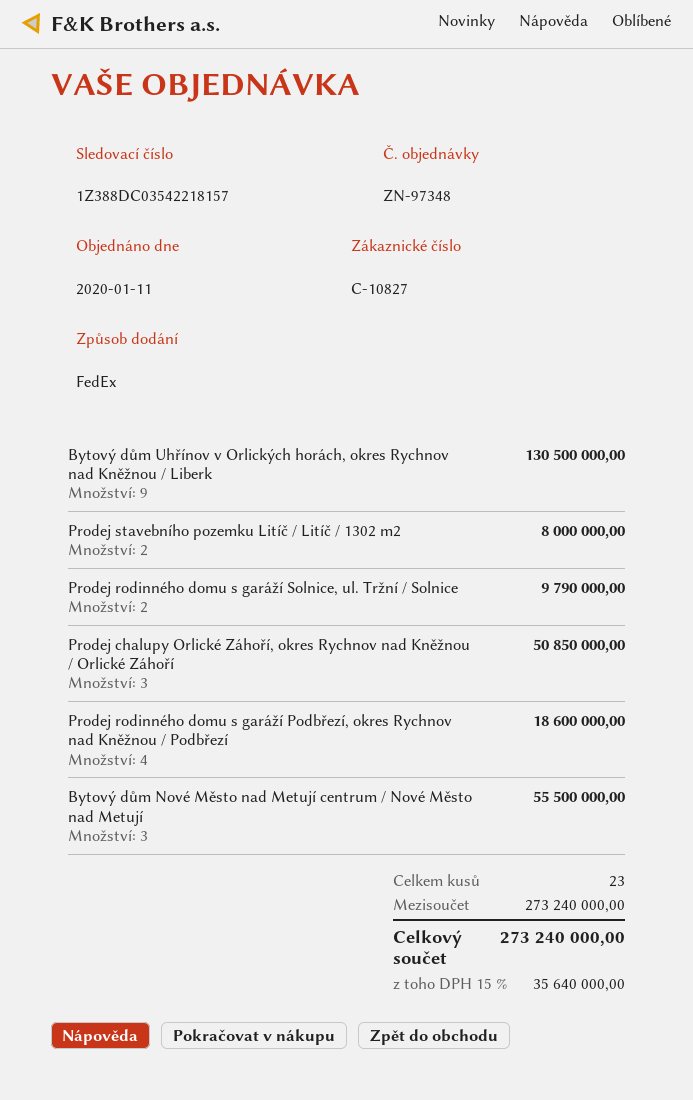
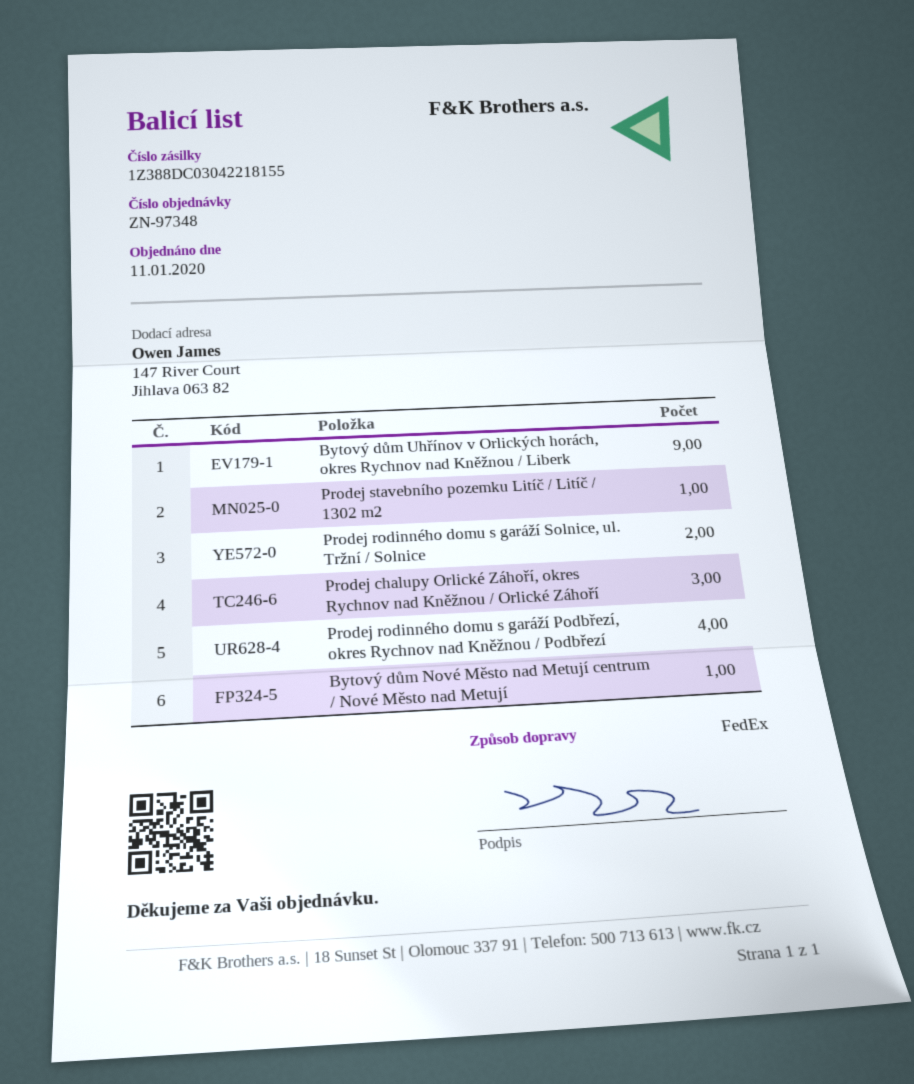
tracking number: 1Z388DC03542218157 -> 1Z388DC03042218155
Prodej stavebního pozemku Litíč / Litíč / 1302 m2: 2 -> 1
Bytový dům Nové Město nad Metují centrum / Nové Město nad Metují: 3 -> 1

